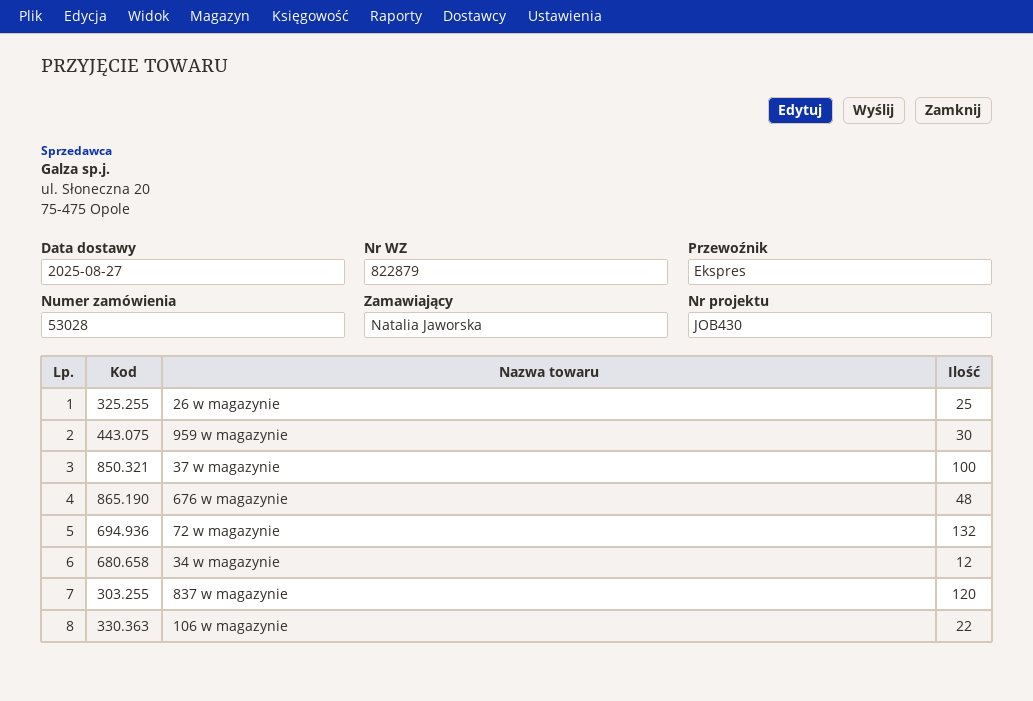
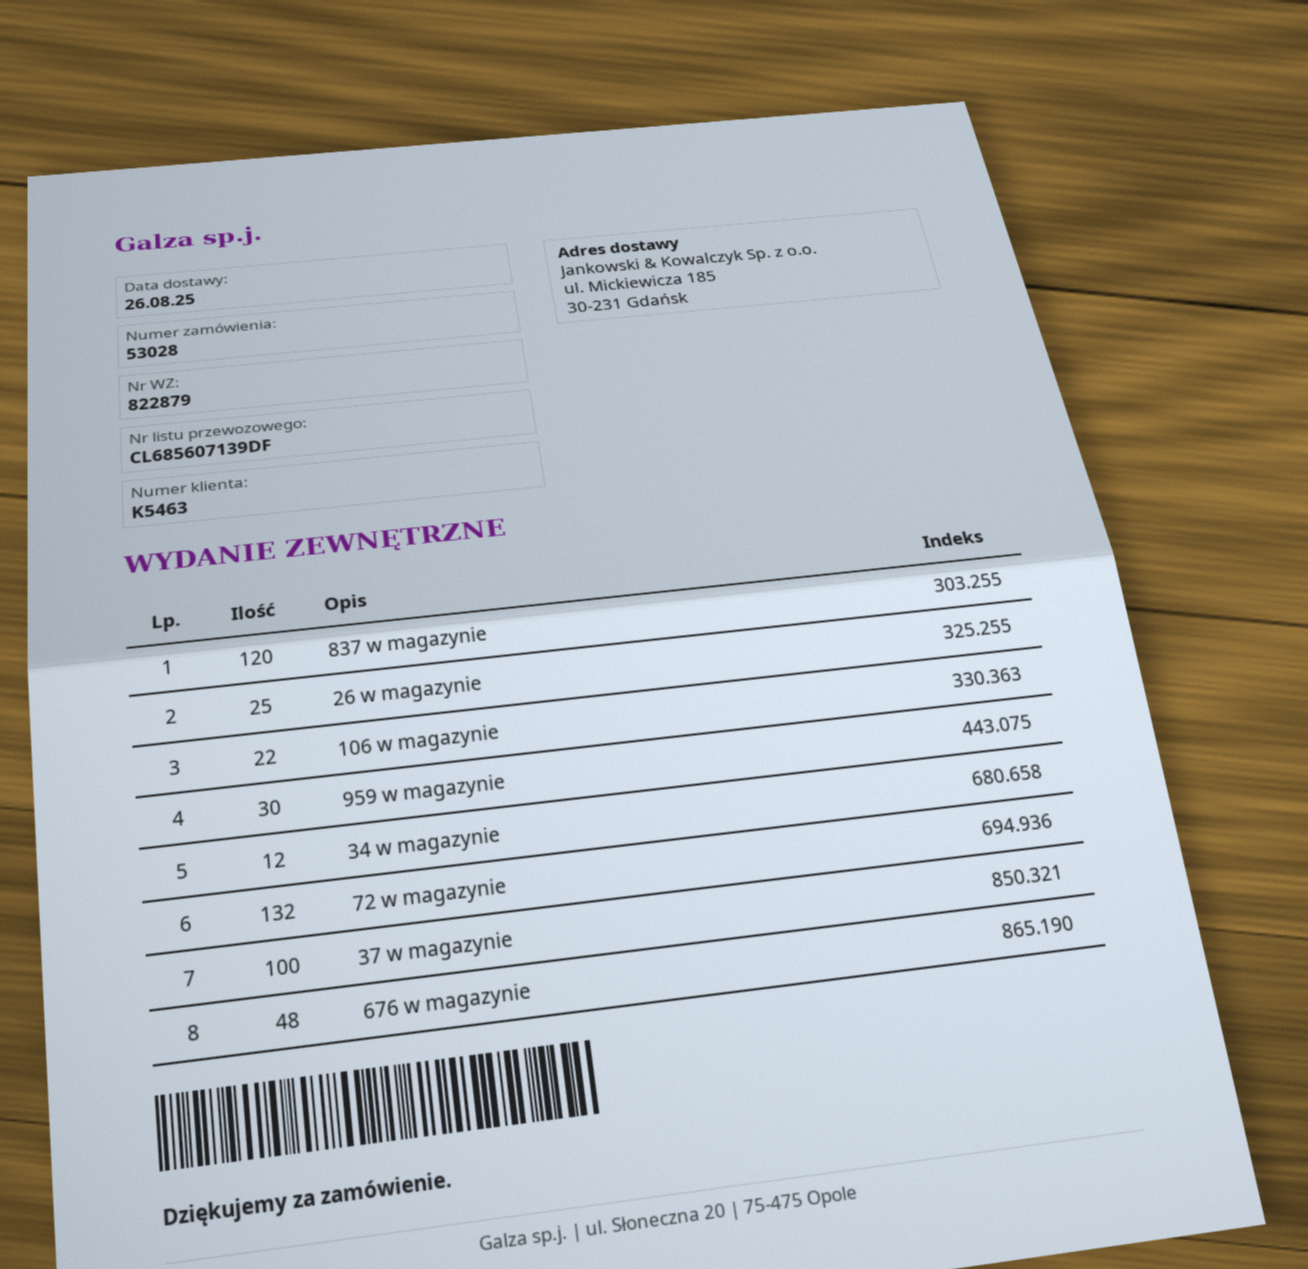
delivery date: 2025-08-27 -> 2025-08-26

